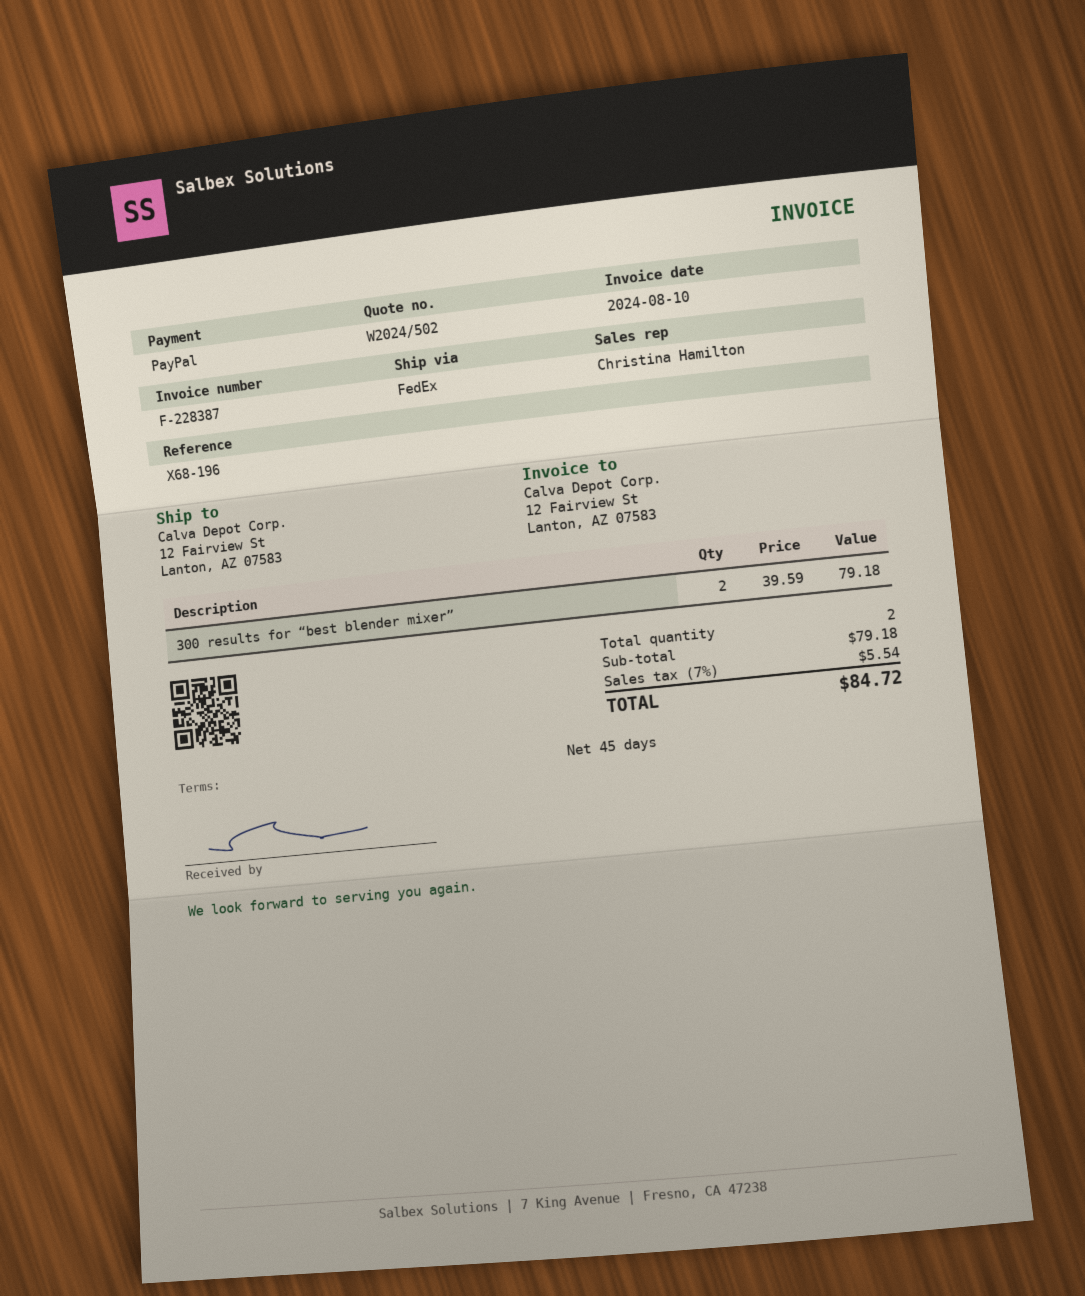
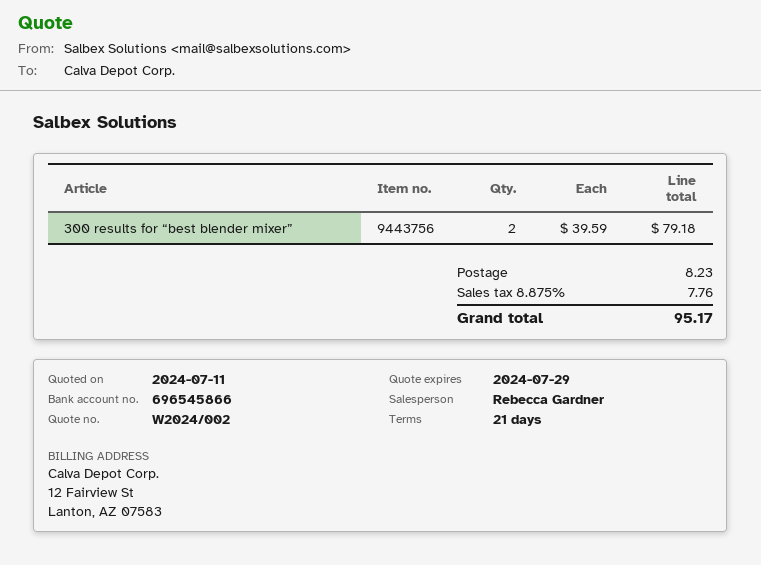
quote number: W2024/502 -> W2024/002
payment terms: 45 days -> 21 days
sales rep: Christina Hamilton -> Rebecca Gardner
shipping: none -> 8.23
tax: 7% = 5.54 -> 8.875% = 7.76
total: 84.72 -> 95.17

